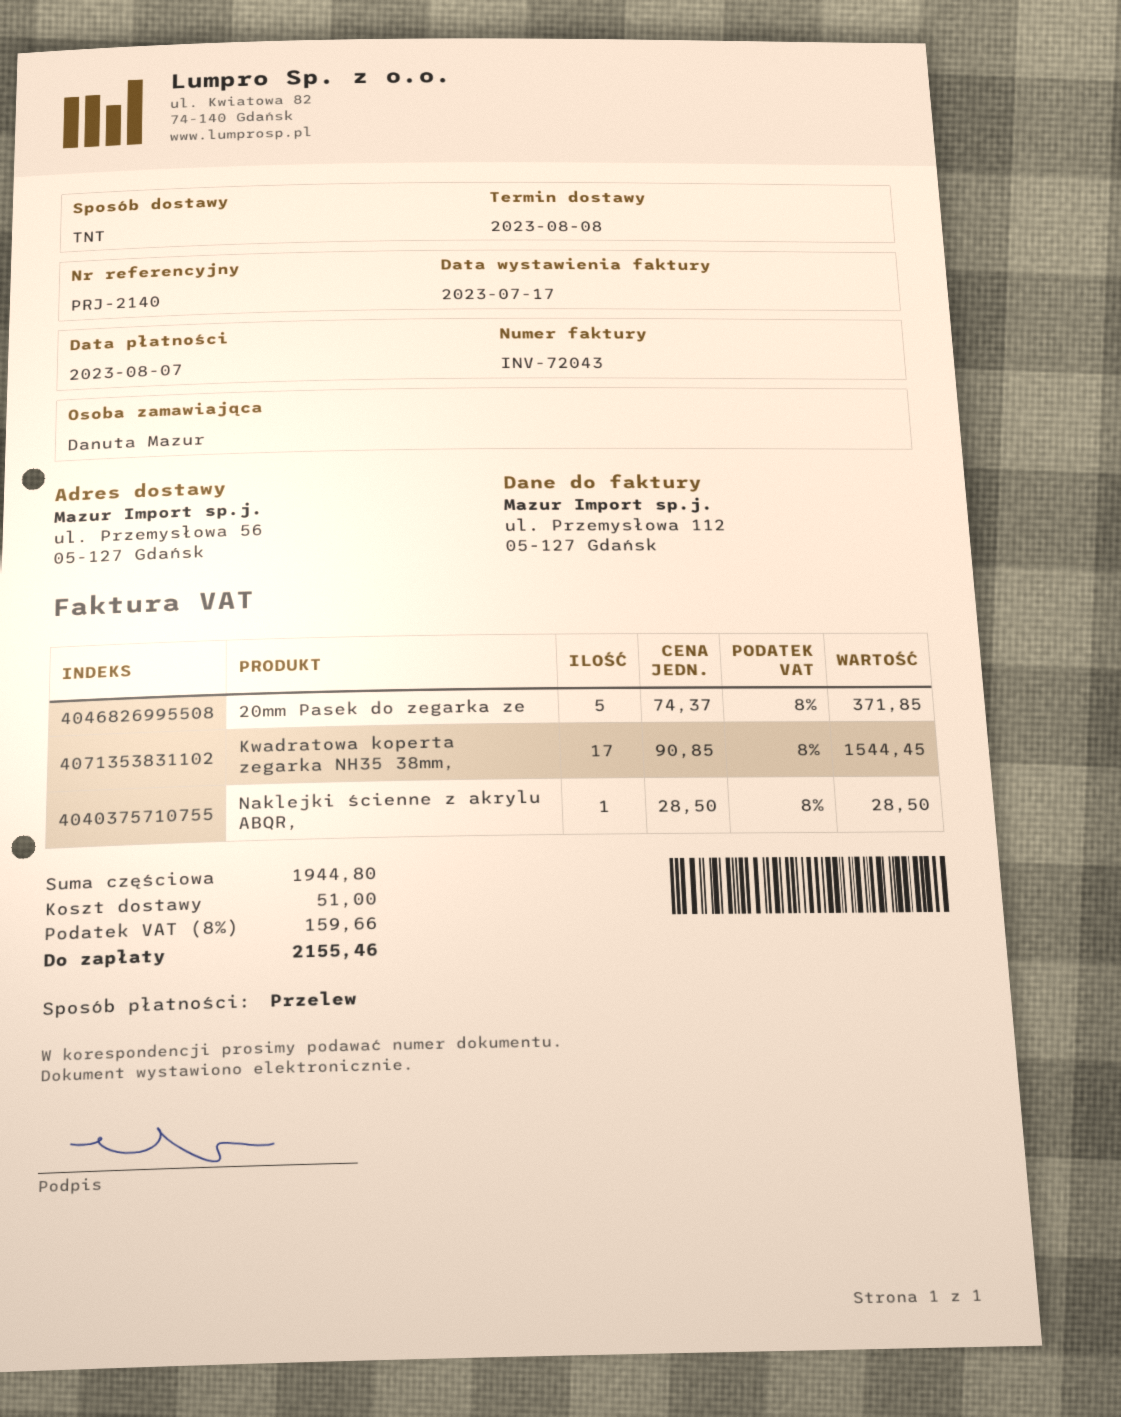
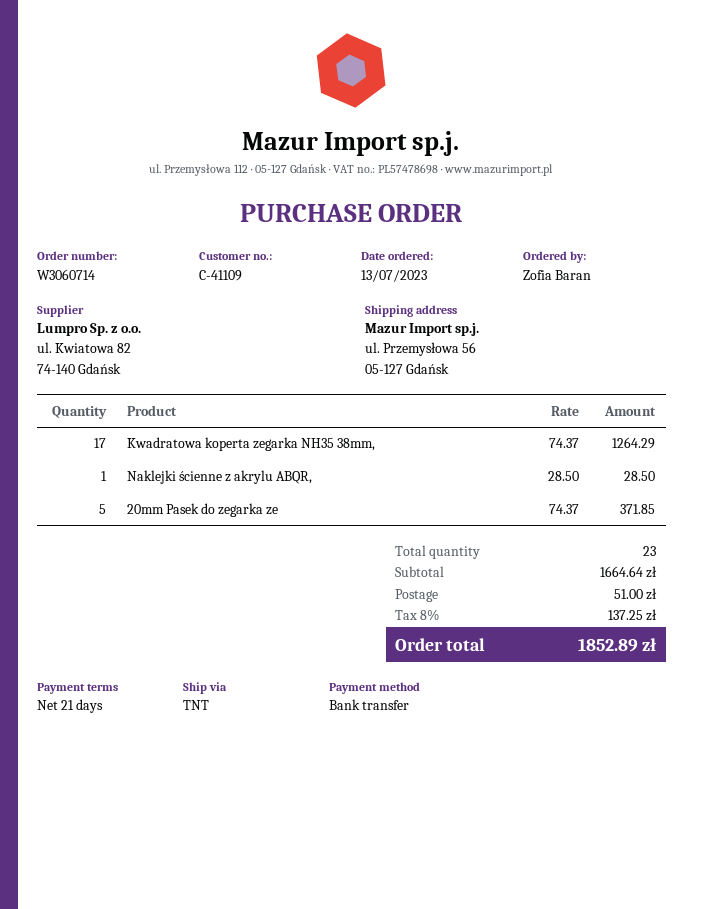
ordered by: Danuta Mazur -> Zofia Baran
Kwadratowa koperta zegarka NH35 38mm,: 17 x 90.85 = 1544.45 -> 17 x 74.37 = 1264.29
subtotal: 1944.80 -> 1664.64
tax: 8% = 159.66 -> 8% = 137.25
total: 2155.46 -> 1852.89

